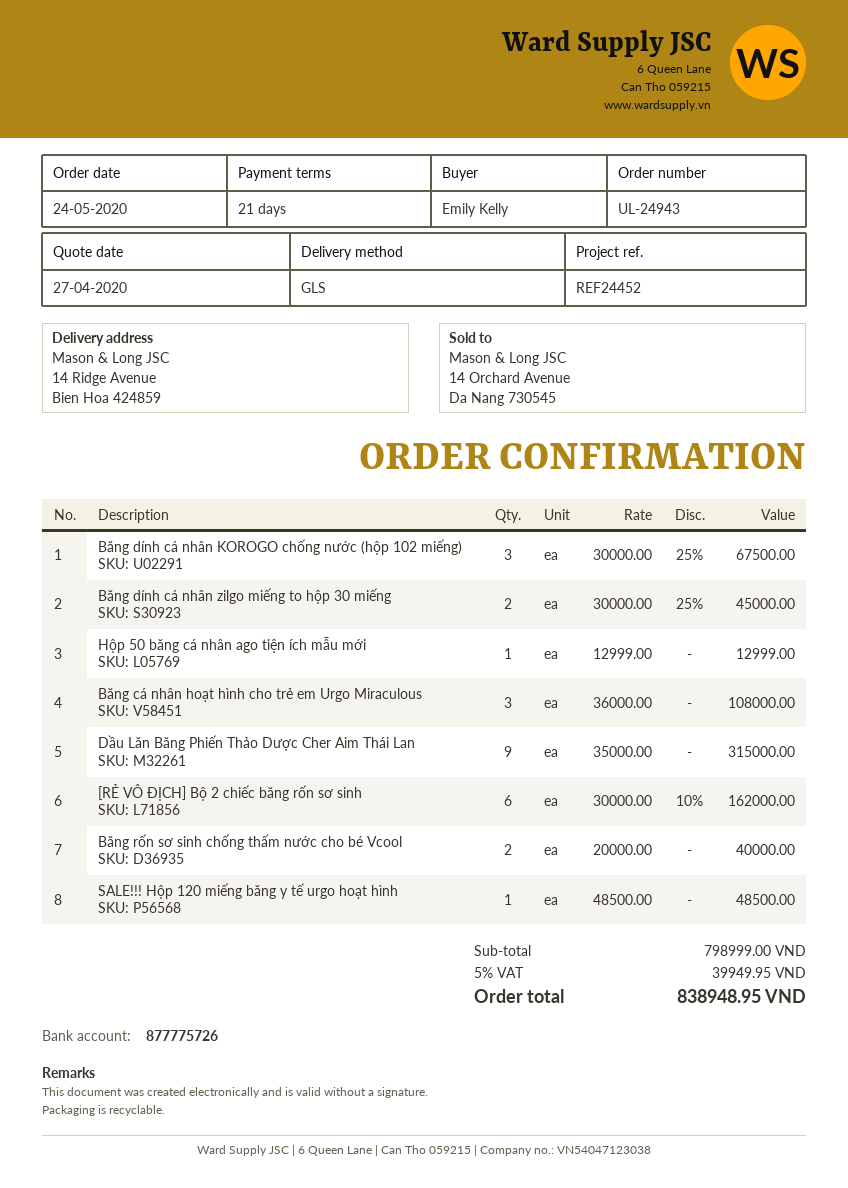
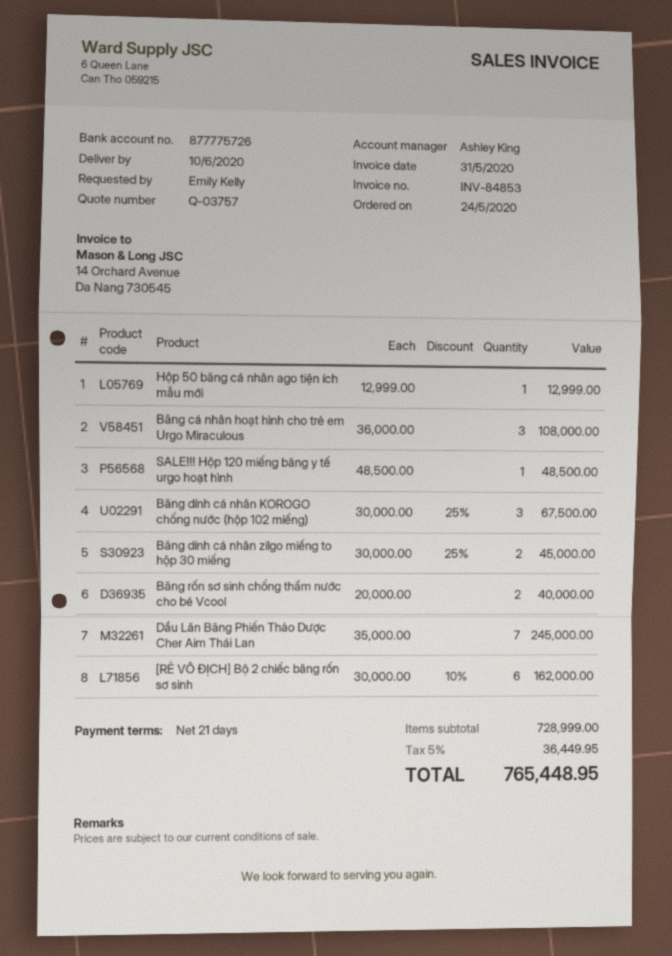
Dầu Lăn Băng Phiến Thảo Dược Cher Aim Thái Lan: 9 x 35000.00 = 315000.00 -> 7 x 35000.00 = 245000.00
subtotal: 798999.00 -> 728999.00
tax: 5% = 39949.95 -> 5% = 36449.95
total: 838948.95 -> 765448.95

